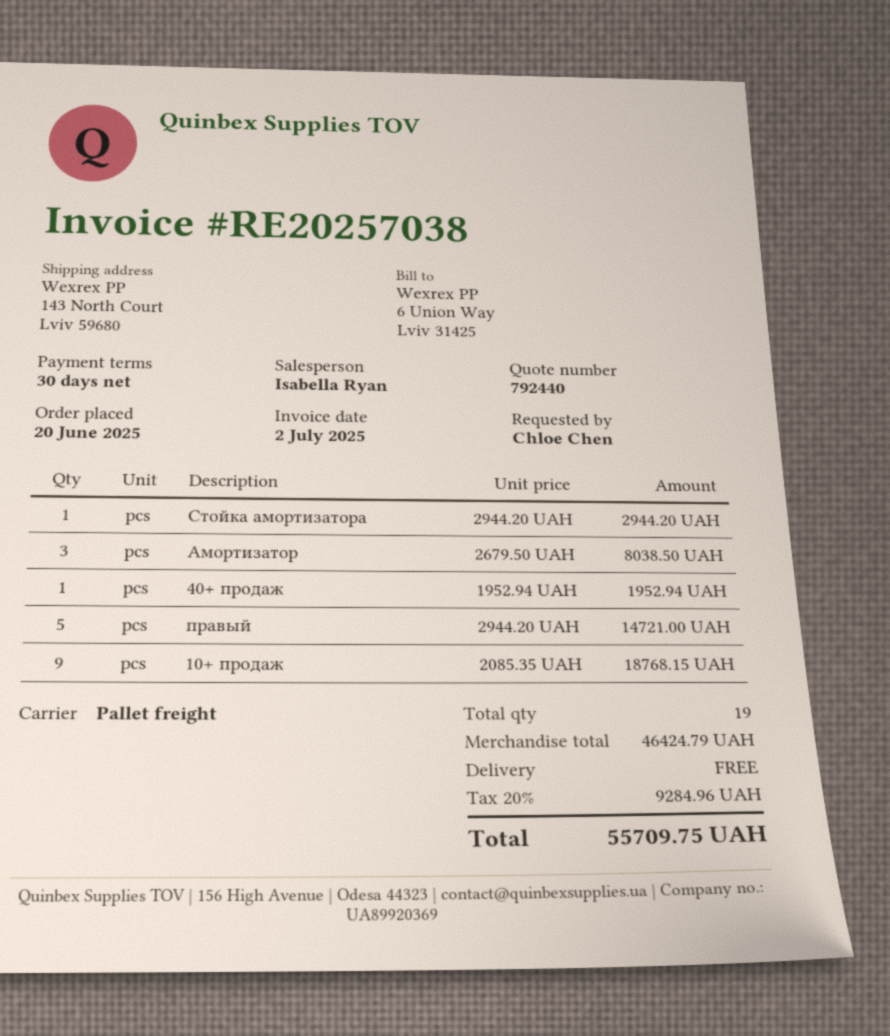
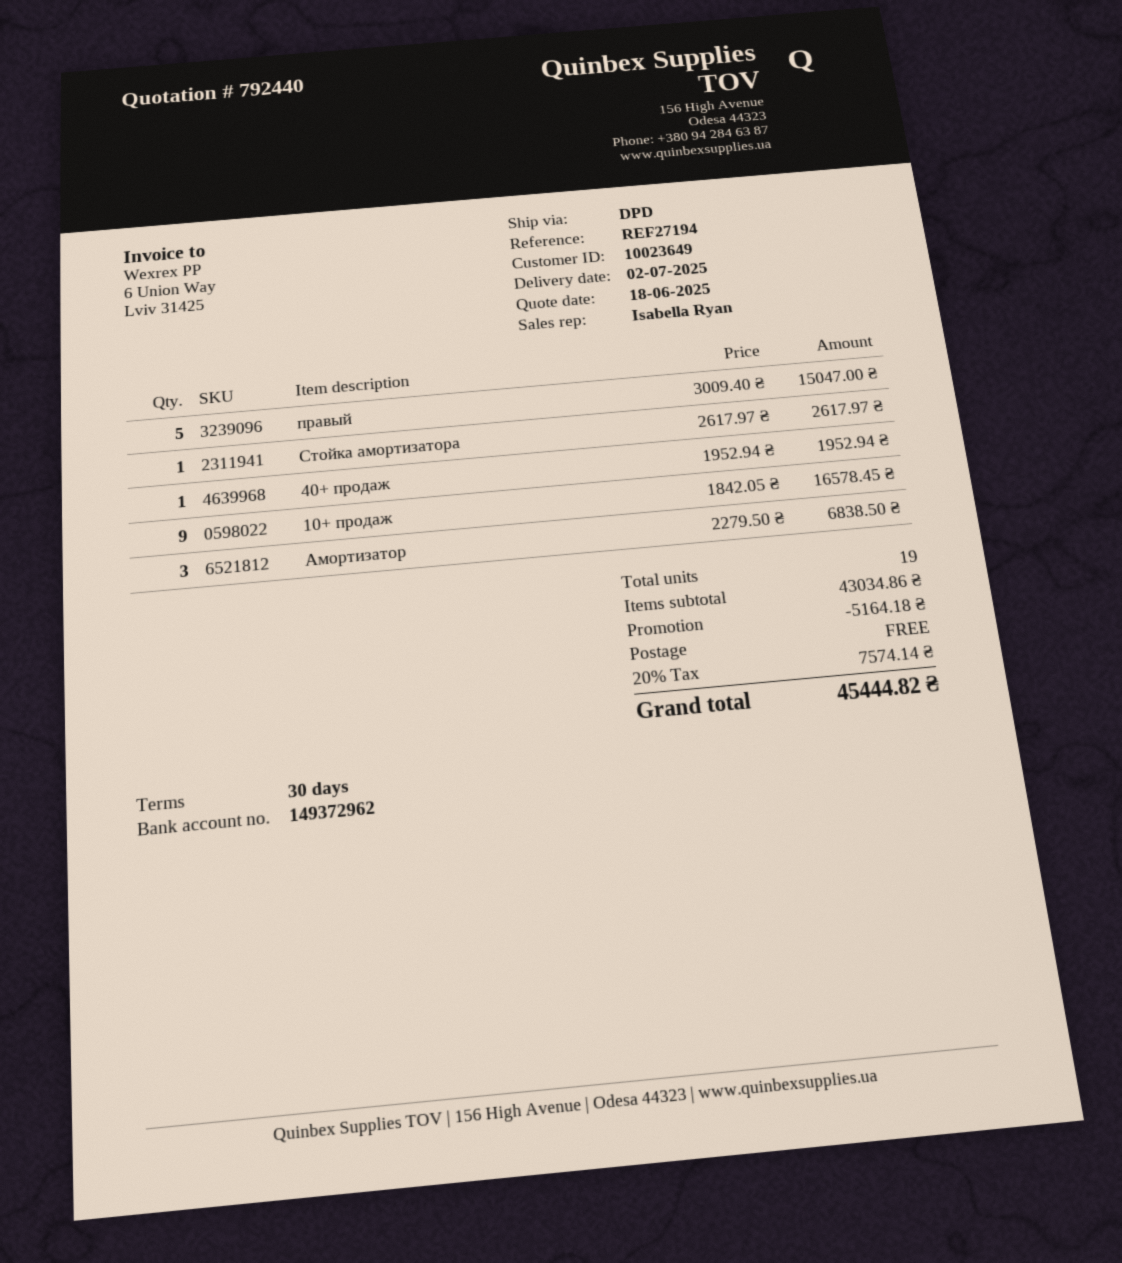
shipping method: pallet freight -> DPD
Стойка амортизатора: 1 x 2944.20 = 2944.20 -> 1 x 2617.97 = 2617.97
Амортизатор: 3 x 2679.50 = 8038.50 -> 3 x 2279.50 = 6838.50
правый: 5 x 2944.20 = 14721.00 -> 5 x 3009.40 = 15047.00
10+ продаж: 9 x 2085.35 = 18768.15 -> 9 x 1842.05 = 16578.45
subtotal: 46424.79 -> 43034.86
discount: none -> 5164.18
tax: 20% = 9284.96 -> 20% = 7574.14
total: 55709.75 -> 45444.82

